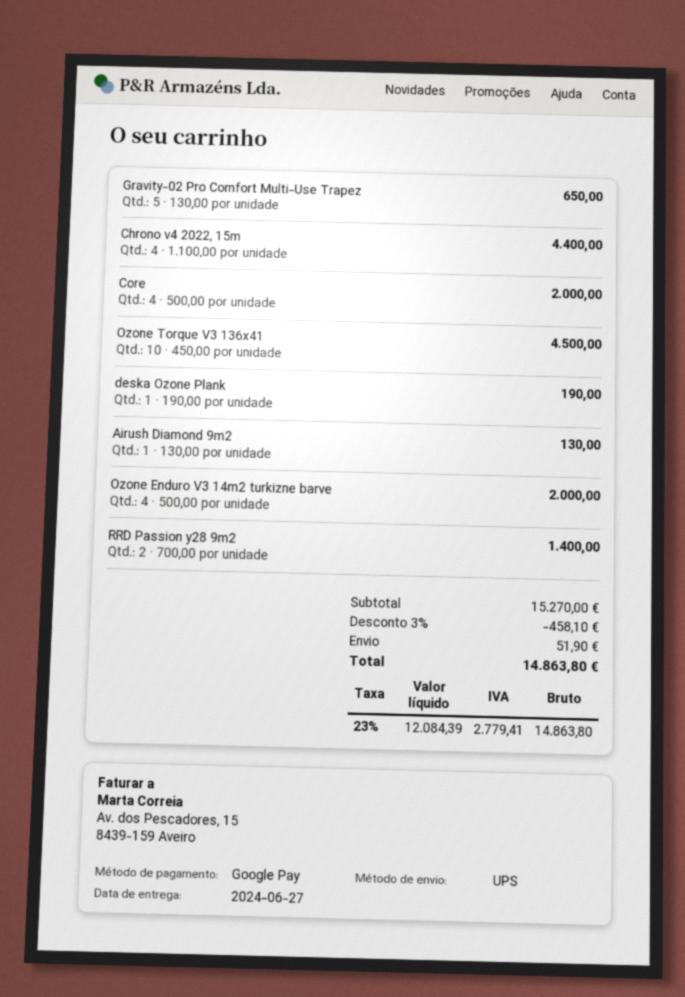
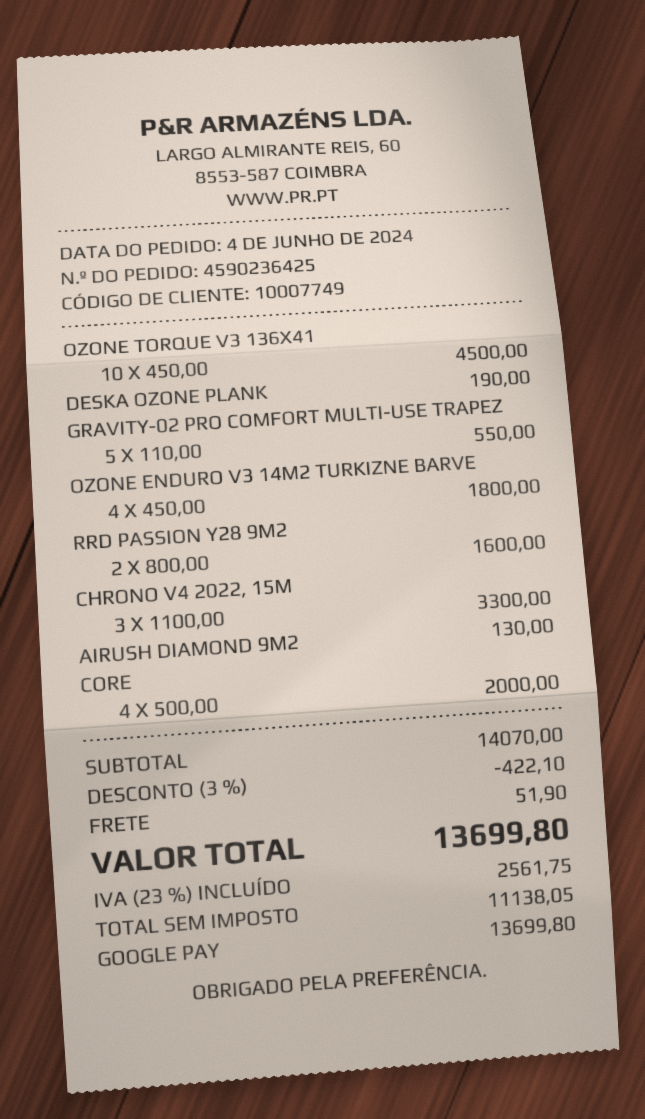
Gravity-02 Pro Comfort Multi-Use Trapez: 5 x 130.00 = 650.00 -> 5 x 110.00 = 550.00
Chrono v4 2022, 15m: 4 x 1100.00 = 4400.00 -> 3 x 1100.00 = 3300.00
Ozone Enduro V3 14m2 turkizne barve: 4 x 500.00 = 2000.00 -> 4 x 450.00 = 1800.00
RRD Passion y28 9m2: 2 x 700.00 = 1400.00 -> 2 x 800.00 = 1600.00
subtotal: 15270.00 -> 14070.00
discount: 3% = 458.10 -> 3% = 422.10
net: 12084.39 -> 11138.05
tax: 23% = 2779.41 -> 23% = 2561.75
total: 14863.80 -> 13699.80

